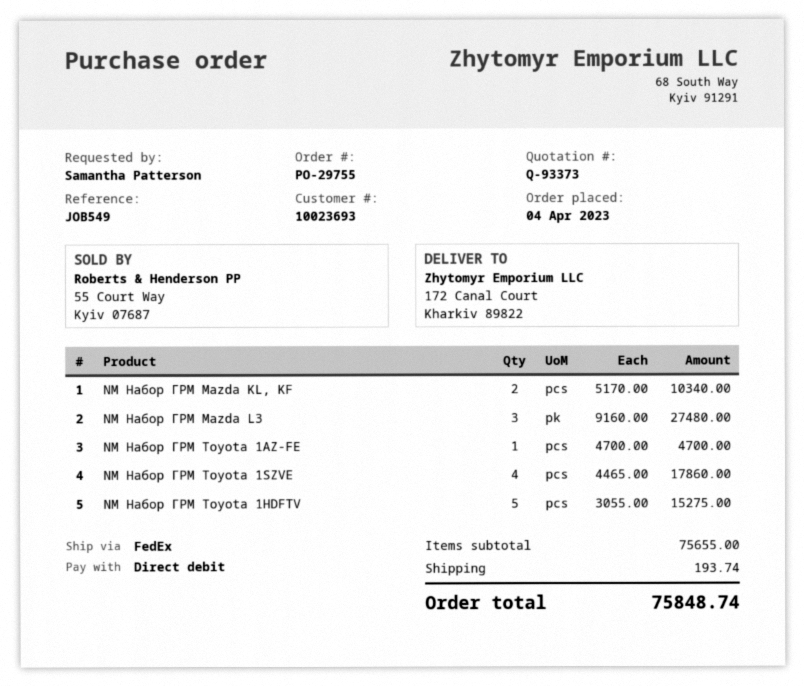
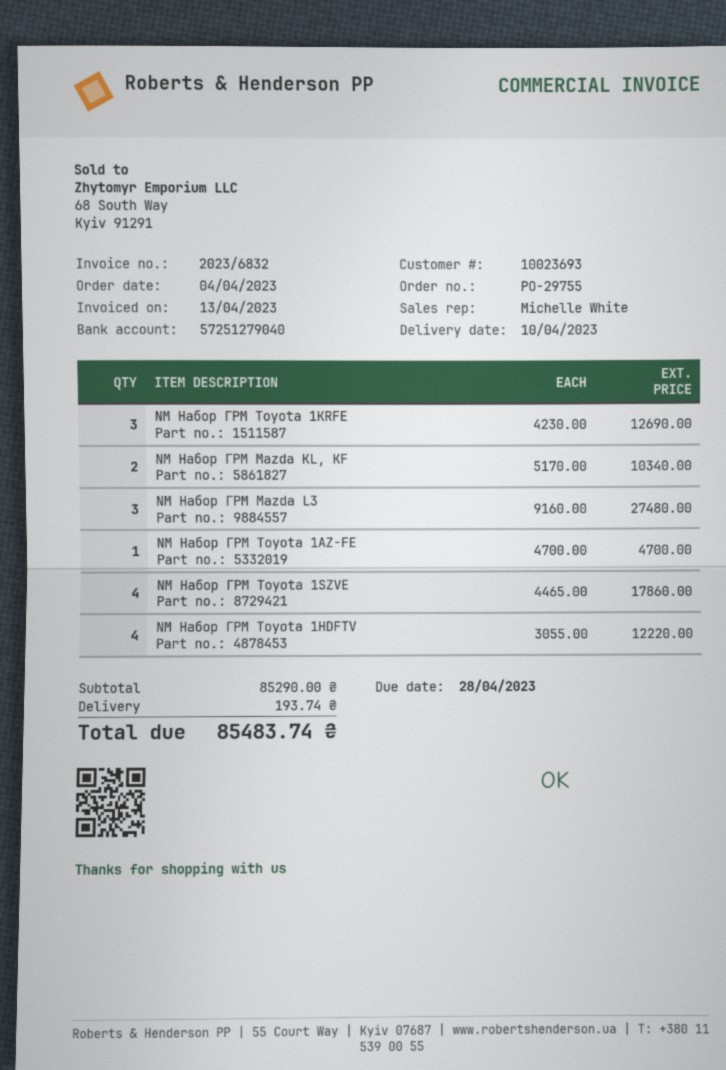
NM Набор ГРМ Toyota 1HDFTV: 5 x 3055.00 = 15275.00 -> 4 x 3055.00 = 12220.00
NM Набор ГРМ Toyota 1KRFE: none -> 3 x 4230.00 = 12690.00
subtotal: 75655.00 -> 85290.00
total: 75848.74 -> 85483.74

